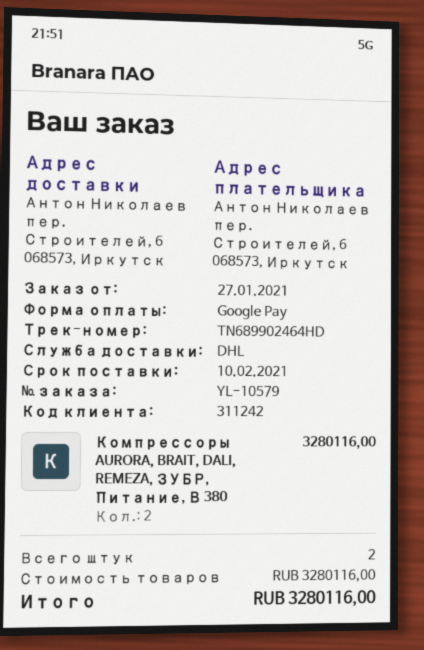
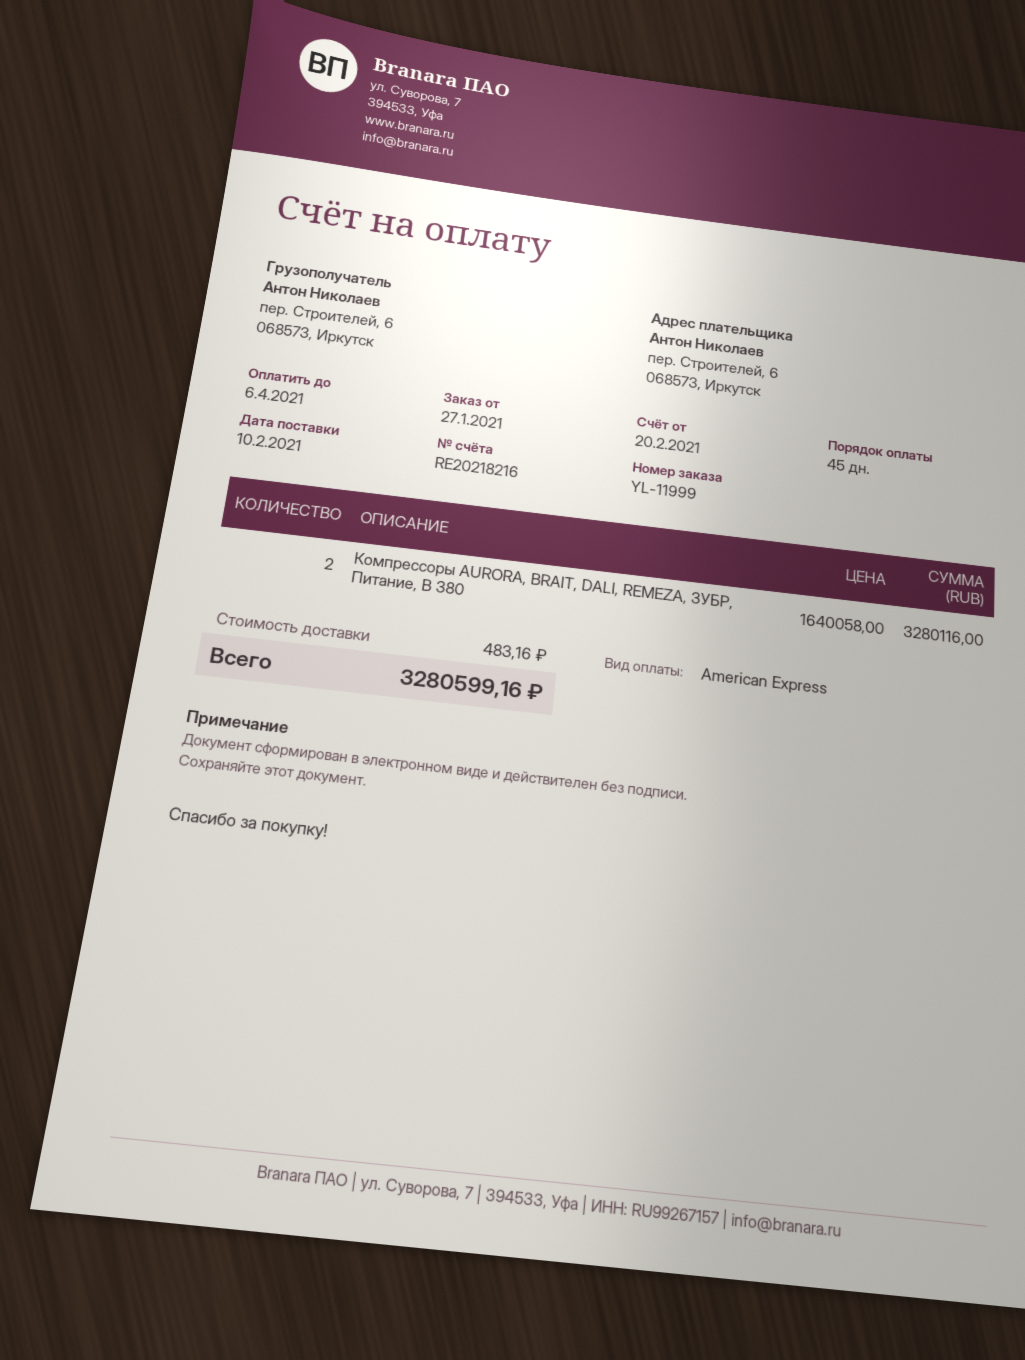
order number: YL-10579 -> YL-11999
payment method: Google Pay -> American Express
shipping: none -> 483.16
total: 3280116.00 -> 3280599.16

